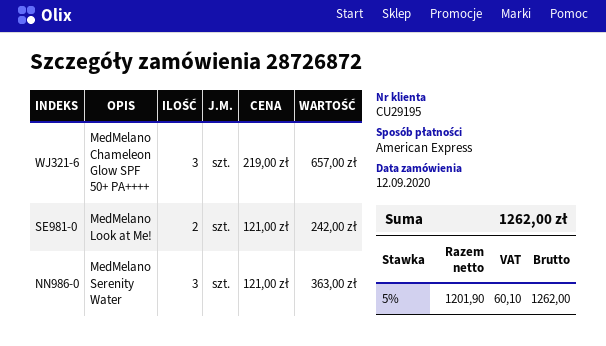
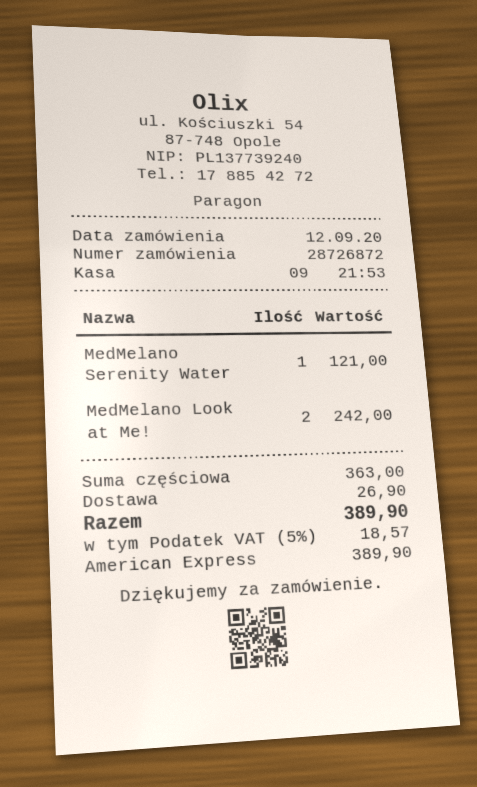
MedMelano Chameleon Glow SPF 50+ PA++++: 3 for 657.00 -> none
MedMelano Serenity Water: 3 for 363.00 -> 1 for 121.00
shipping: none -> 26.90
tax: 5% = 60.10 -> 5% = 18.57
total: 1262.00 -> 389.90

